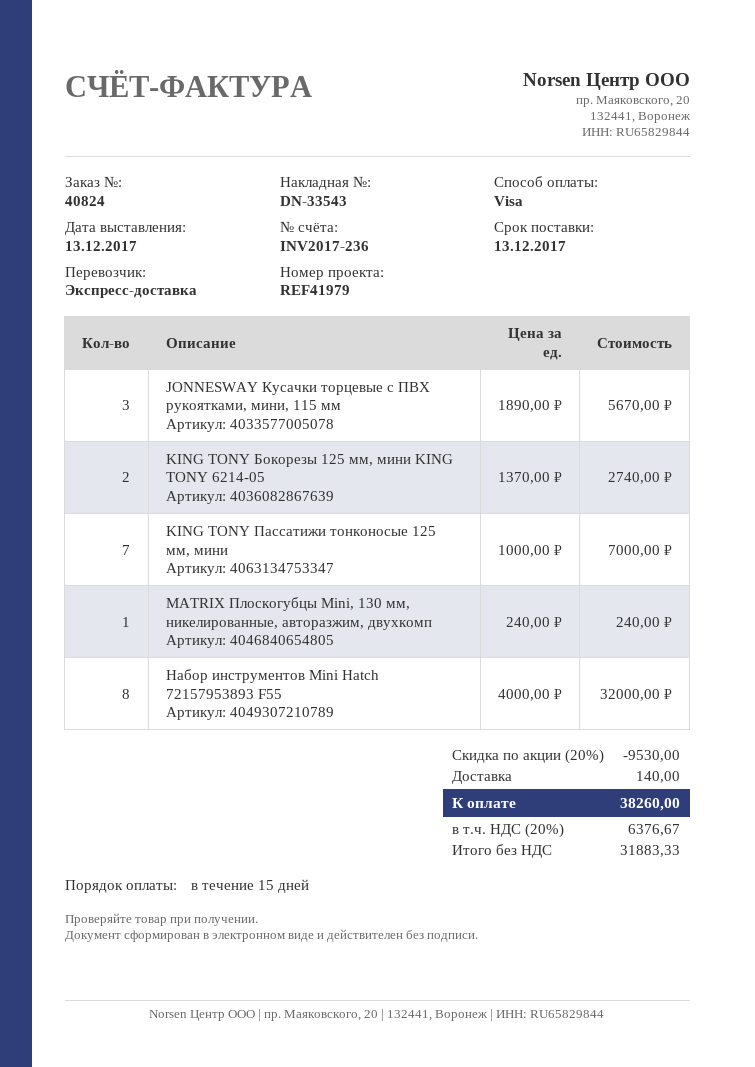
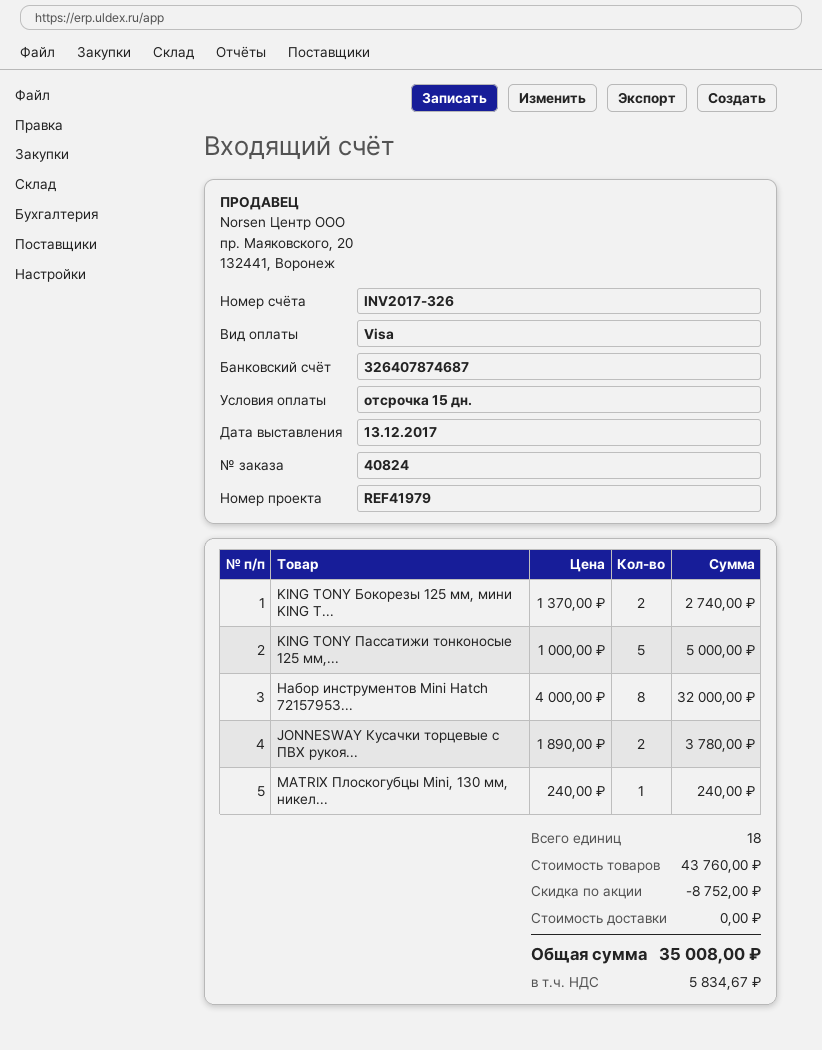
invoice number: INV2017-236 -> INV2017-326
JONNESWAY Кусачки торцевые с ПВХ рукоятками, мини, 115 мм: 3 x 1890.00 = 5670.00 -> 2 x 1890.00 = 3780.00
KING TONY Пассатижи тонконосые 125 мм, мини: 7 x 1000.00 = 7000.00 -> 5 x 1000.00 = 5000.00
discount: 9530.00 -> 8752.00
shipping: 140.00 -> 0.00
tax: 6376.67 -> 5834.67
total: 38260.00 -> 35008.00

